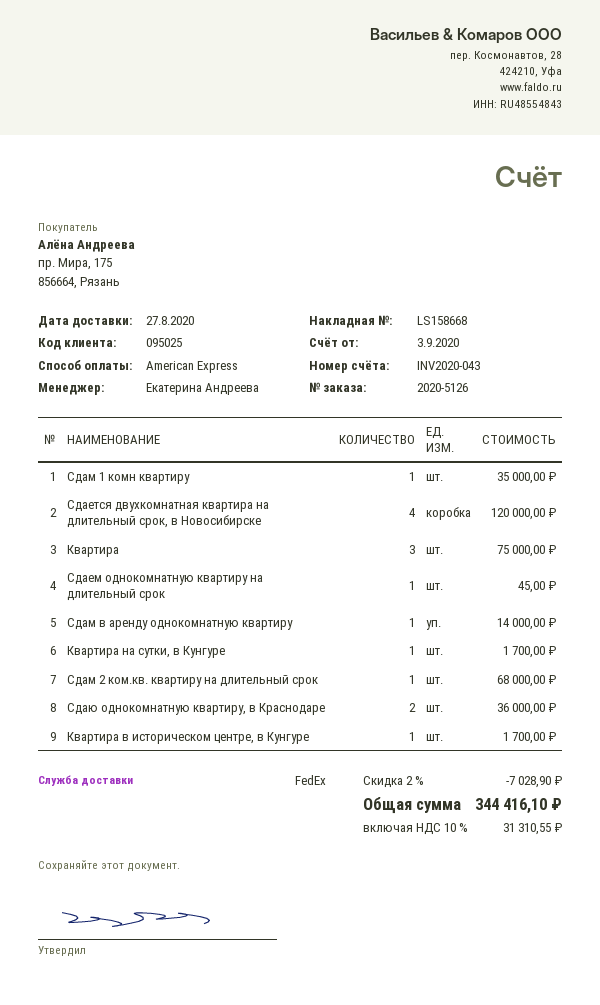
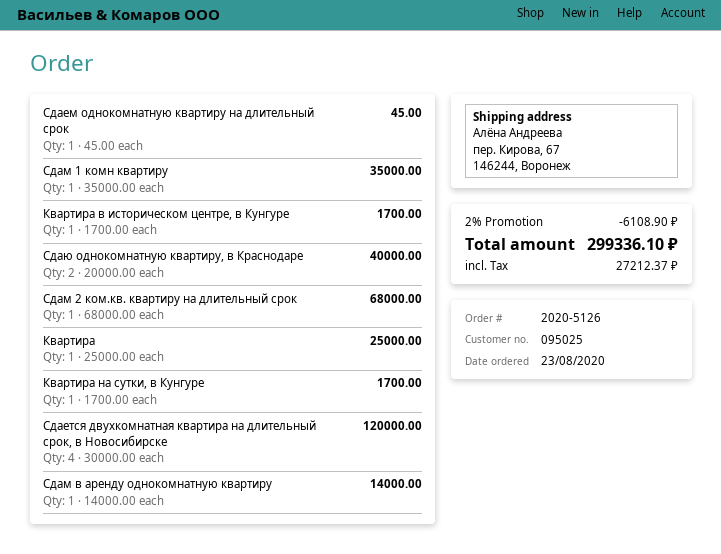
Квартира: 3 for 75000.00 -> 1 for 25000.00
Сдаю однокомнатную квартиру, в Краснодаре: 2 for 36000.00 -> 2 for 40000.00
discount: 2% = 7028.90 -> 2% = 6108.90
tax: 31310.55 -> 27212.37
total: 344416.10 -> 299336.10

